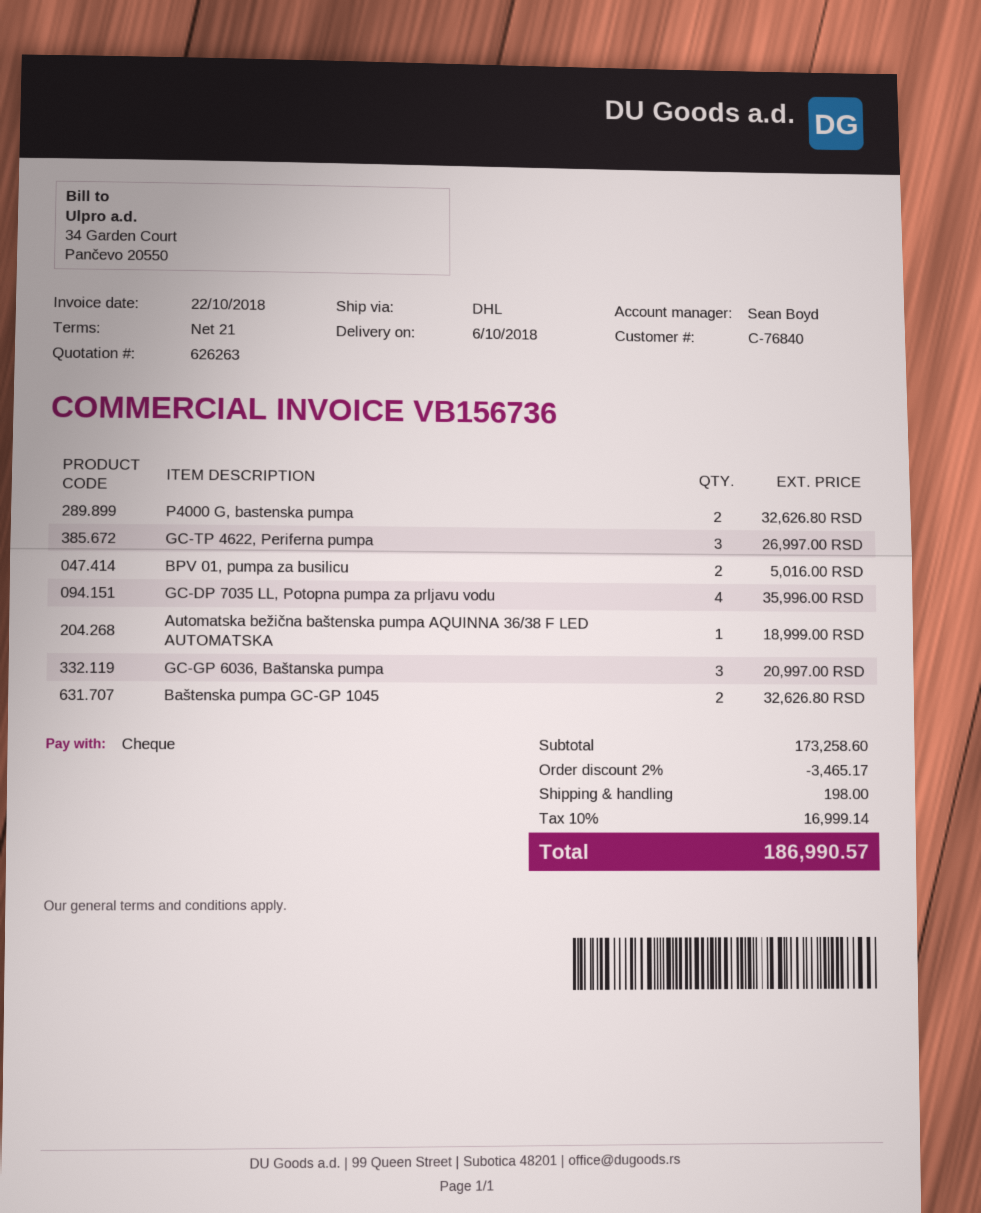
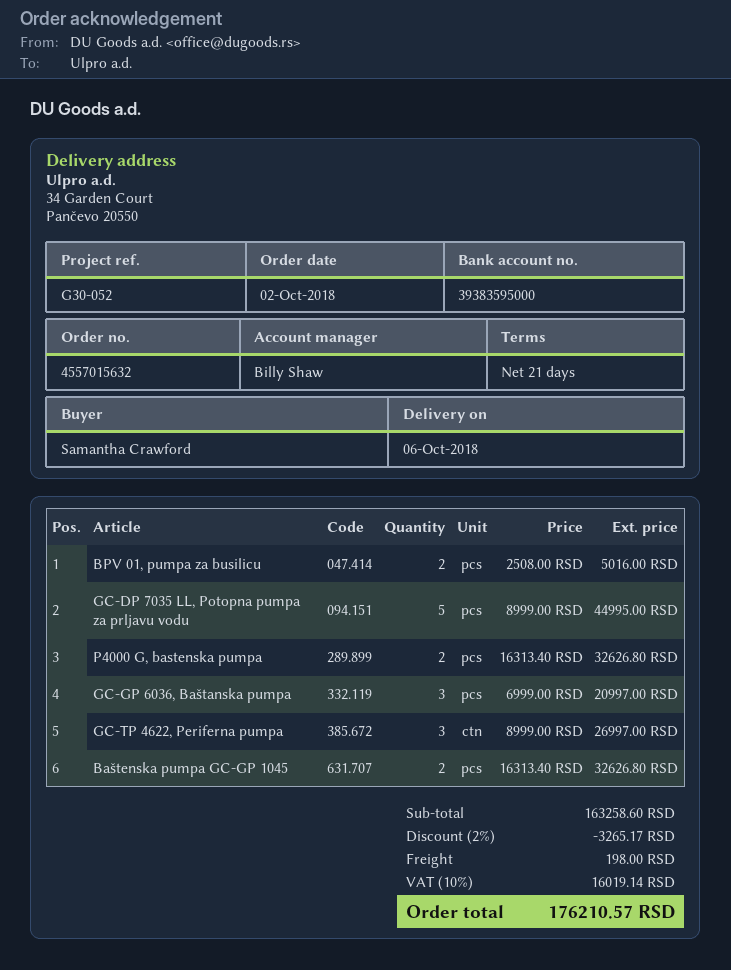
sales rep: Sean Boyd -> Billy Shaw
GC-DP 7035 LL, Potopna pumpa za prljavu vodu: 4 for 35996.00 -> 5 for 44995.00
Automatska bežična baštenska pumpa AQUINNA 36/38 F LED AUTOMATSKA: 1 for 18999.00 -> none
subtotal: 173258.60 -> 163258.60
discount: 2% = 3465.17 -> 2% = 3265.17
tax: 10% = 16999.14 -> 10% = 16019.14
total: 186990.57 -> 176210.57

